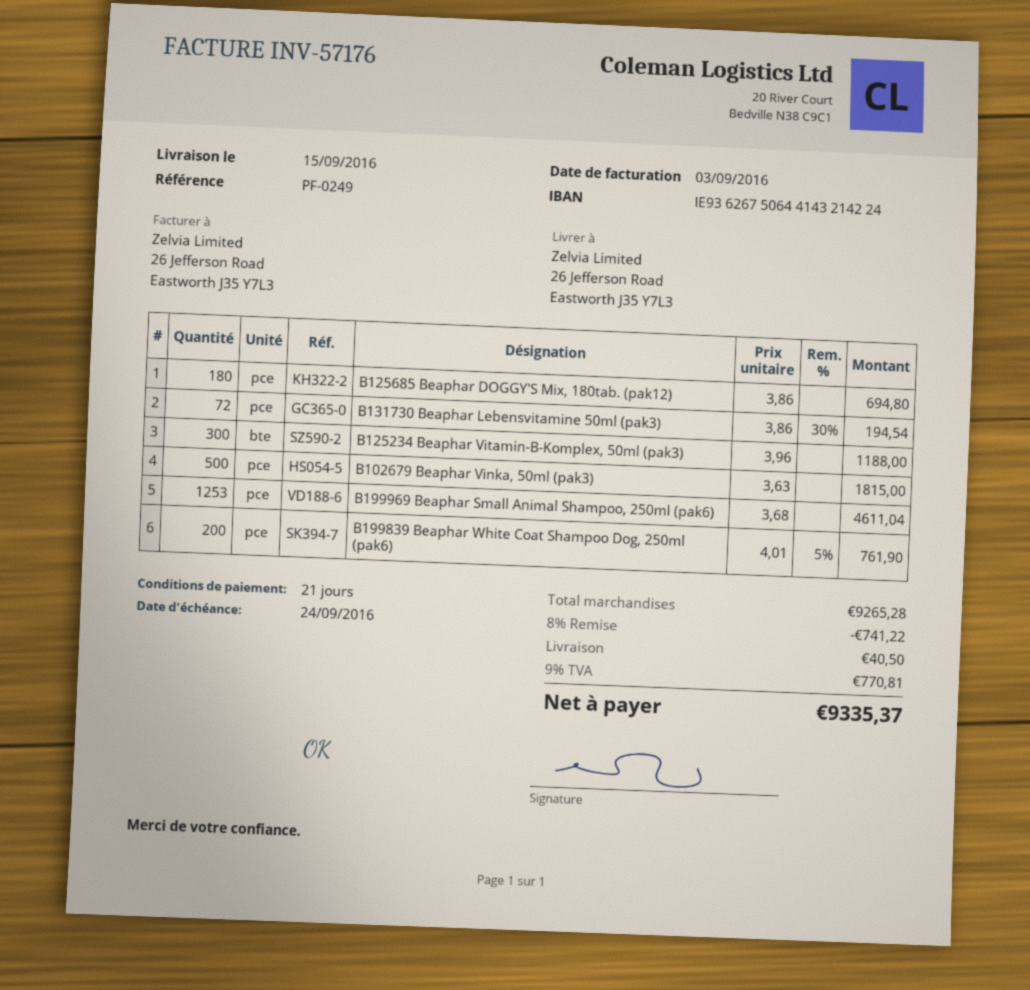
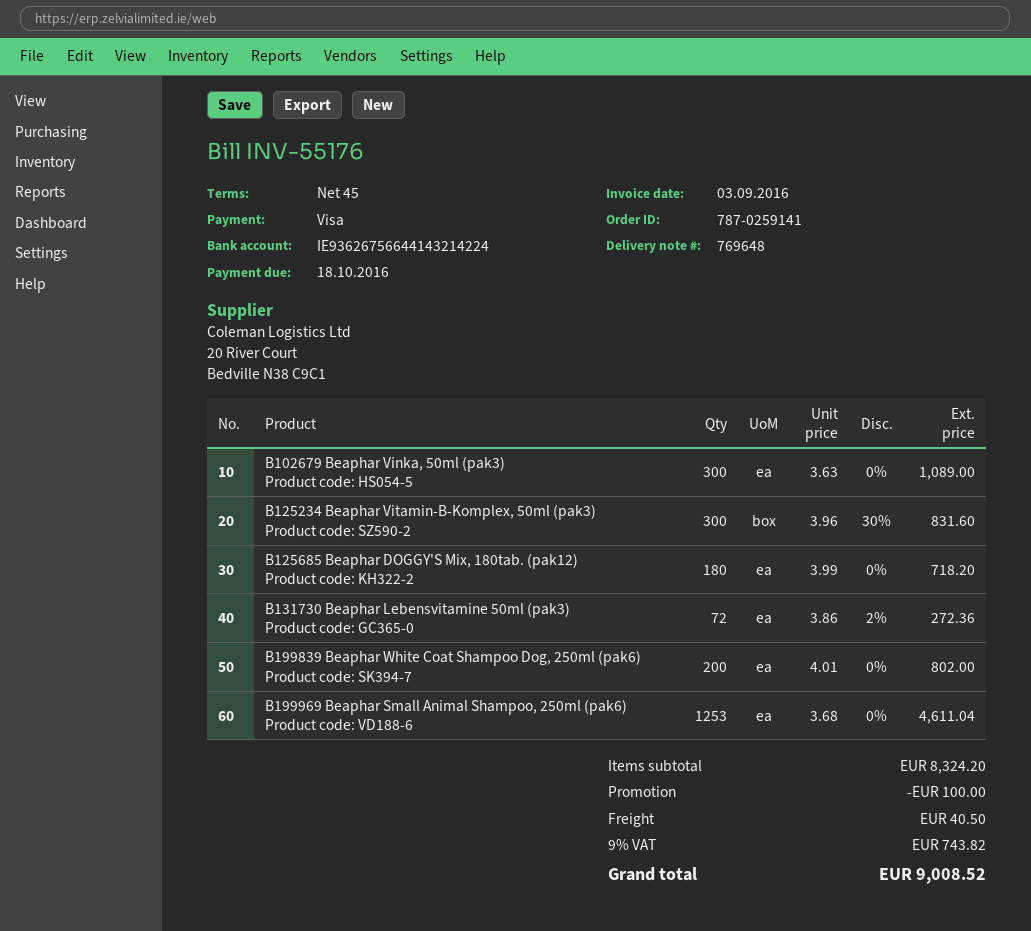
invoice number: INV-57176 -> INV-55176
payment terms: 21 days -> 45 days
due date: 2016-09-24 -> 2016-10-18
bank account: IE93626750644143214224 -> IE93626756644143214224
B125685 Beaphar DOGGY'S Mix, 180tab. (pak12): 180 x 3.86 = 694.80 -> 180 x 3.99 = 718.20
B131730 Beaphar Lebensvitamine 50ml (pak3): 72 x 3.86 - 30% = 194.54 -> 72 x 3.86 - 2% = 272.36
B125234 Beaphar Vitamin-B-Komplex, 50ml (pak3): 300 x 3.96 = 1188.00 -> 300 x 3.96 - 30% = 831.60
B102679 Beaphar Vinka, 50ml (pak3): 500 x 3.63 = 1815.00 -> 300 x 3.63 = 1089.00
B199839 Beaphar White Coat Shampoo Dog, 250ml (pak6): 200 x 4.01 - 5% = 761.90 -> 200 x 4.01 = 802.00
subtotal: 9265.28 -> 8324.20
discount: 741.22 -> 100.00
tax: 9% = 770.81 -> 9% = 743.82
total: 9335.37 -> 9008.52

